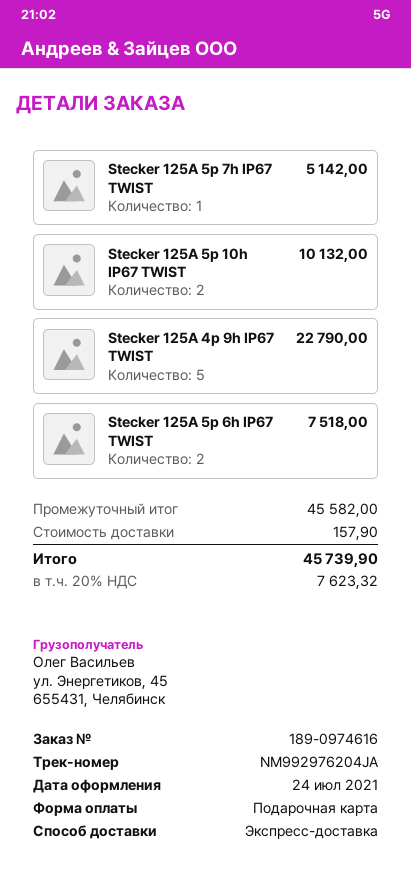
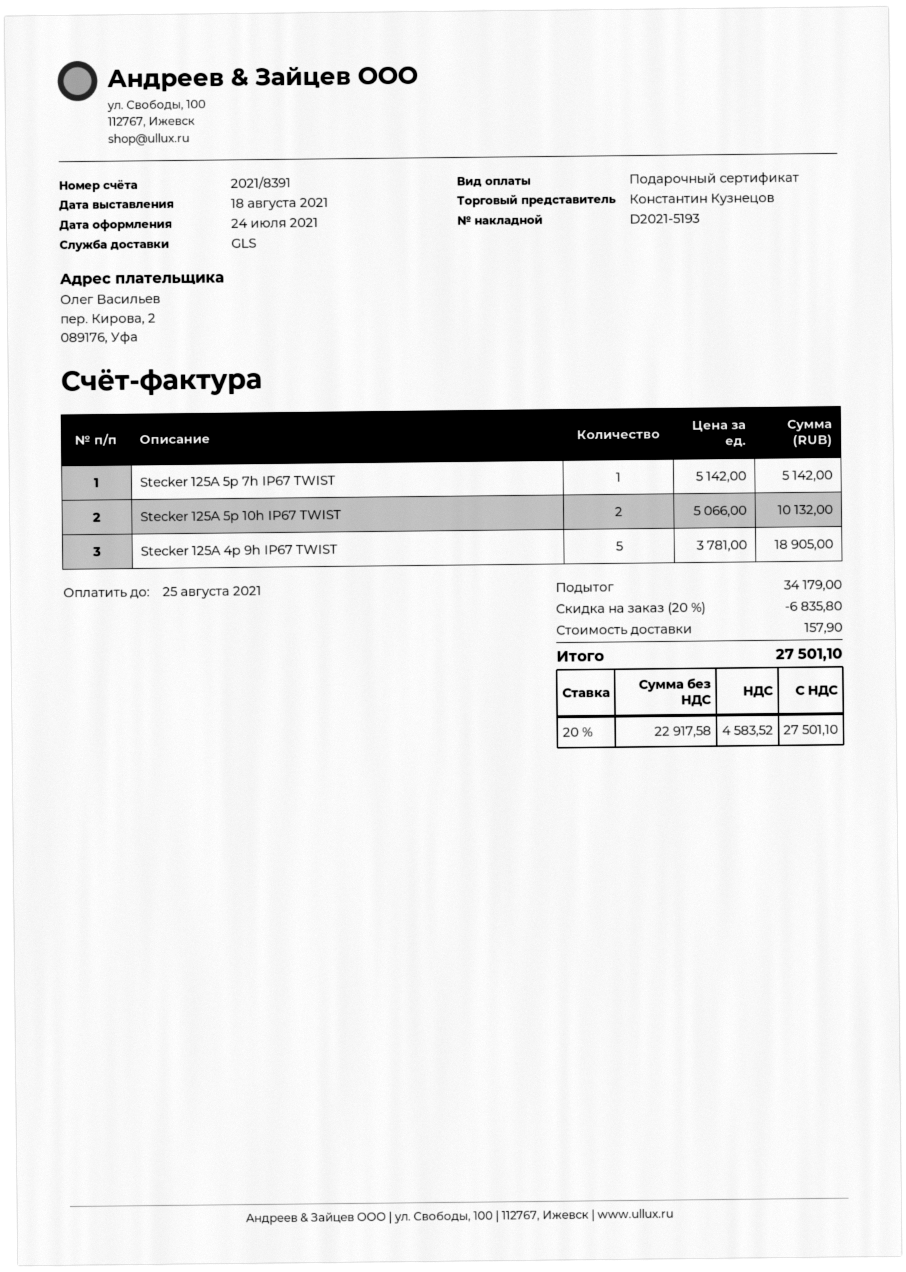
shipping method: express -> GLS
Stecker 125A 4p 9h IP67 TWIST: 5 for 22790.00 -> 5 for 18905.00
Stecker 125A 5p 6h IP67 TWIST: 2 for 7518.00 -> none
subtotal: 45582.00 -> 34179.00
discount: none -> 20% = 6835.80
tax: 20% = 7623.32 -> 20% = 4583.52
total: 45739.90 -> 27501.10

